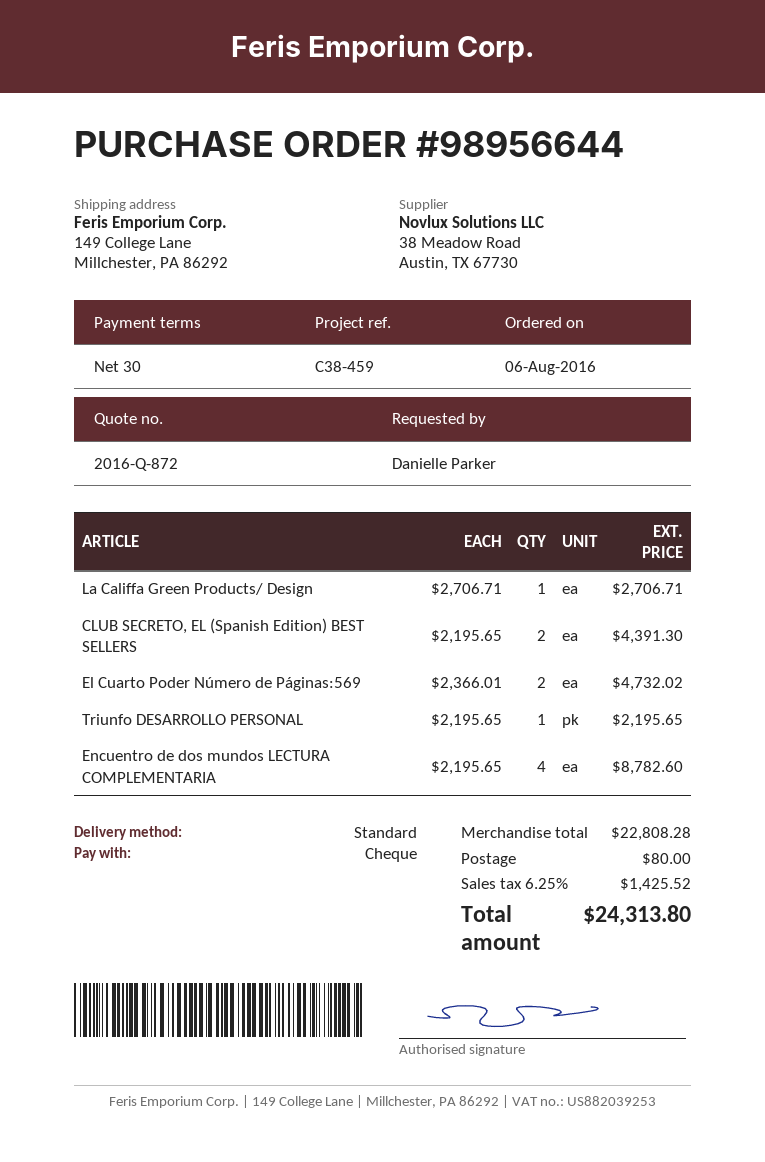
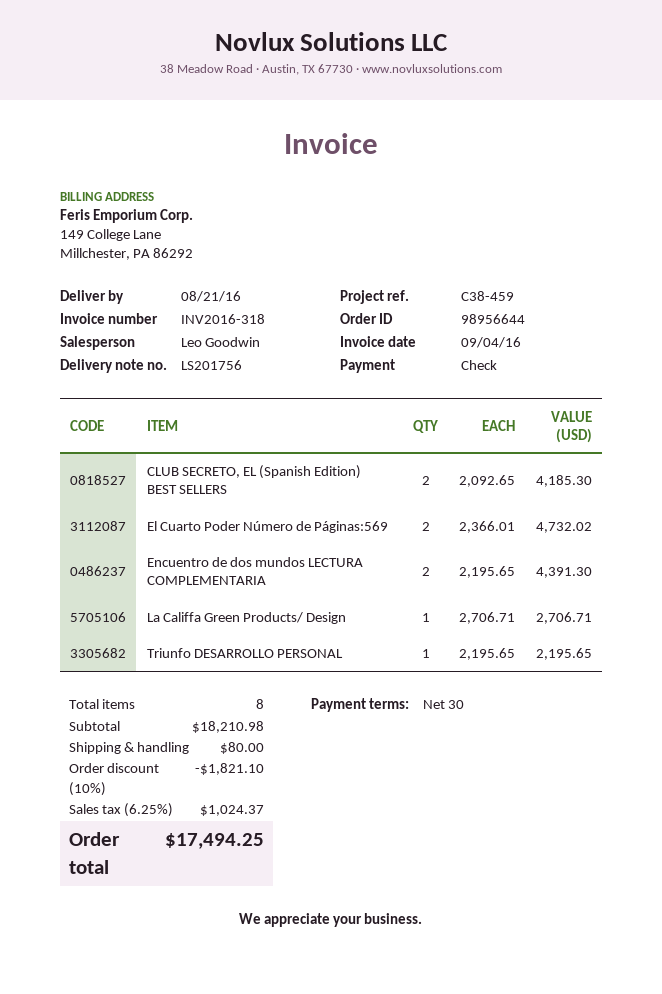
CLUB SECRETO, EL (Spanish Edition) BEST SELLERS: 2 x 2195.65 = 4391.30 -> 2 x 2092.65 = 4185.30
Encuentro de dos mundos LECTURA COMPLEMENTARIA: 4 x 2195.65 = 8782.60 -> 2 x 2195.65 = 4391.30
subtotal: 22808.28 -> 18210.98
discount: none -> 10% = 1821.10
tax: 6.25% = 1425.52 -> 6.25% = 1024.37
total: 24313.80 -> 17494.25

